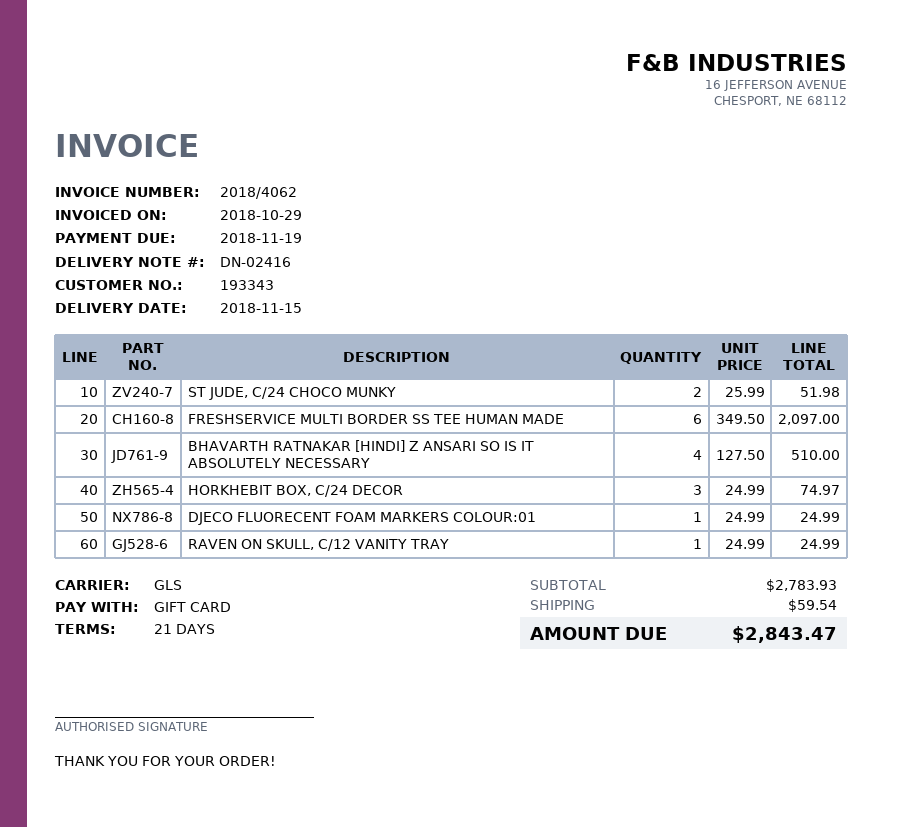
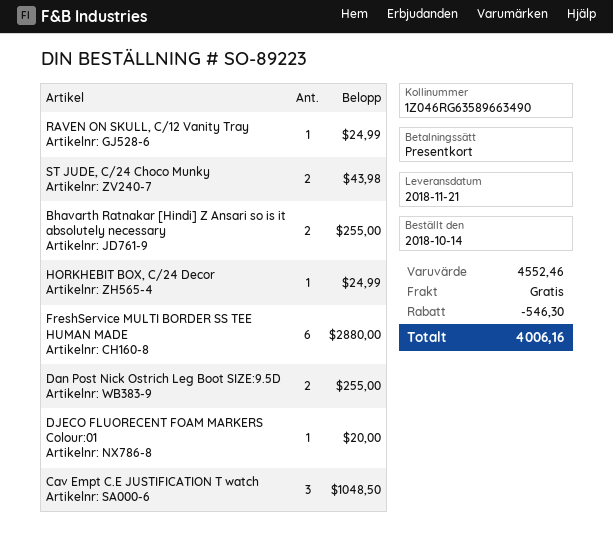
delivery date: 2018-11-15 -> 2018-11-21
ST JUDE, C/24 CHOCO MUNKY: 2 for 51.98 -> 2 for 43.98
FRESHSERVICE MULTI BORDER SS TEE HUMAN MADE: 6 for 2097.00 -> 6 for 2880.00
BHAVARTH RATNAKAR [HINDI] Z ANSARI SO IS IT ABSOLUTELY NECESSARY: 4 for 510.00 -> 2 for 255.00
HORKHEBIT BOX, C/24 DECOR: 3 for 74.97 -> 1 for 24.99
DJECO FLUORECENT FOAM MARKERS COLOUR:01: 1 for 24.99 -> 1 for 20.00
Dan Post Nick Ostrich Leg Boot SIZE:9.5D: none -> 2 for 255.00
Cav Empt C.E JUSTIFICATION T watch: none -> 3 for 1048.50
subtotal: 2783.93 -> 4552.46
discount: none -> 546.30
shipping: 59.54 -> 0.00
total: 2843.47 -> 4006.16

